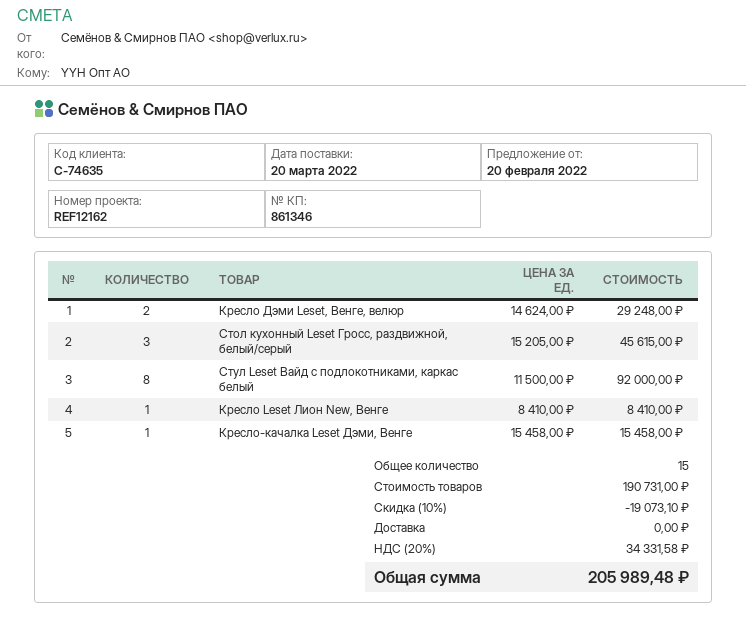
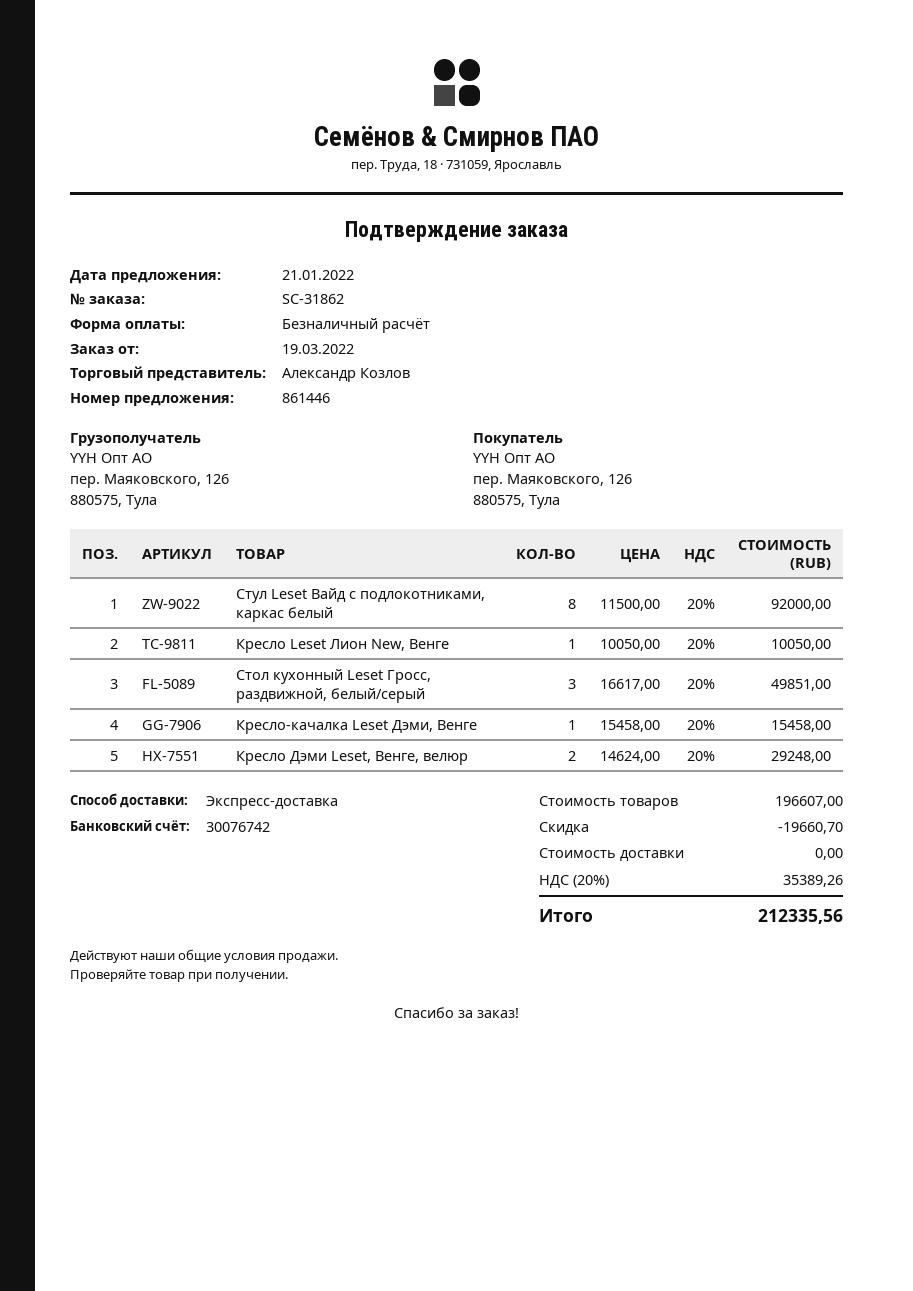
quote number: 861346 -> 861446
quote date: 2022-02-20 -> 2022-01-21
Стол кухонный Leset Гросс, раздвижной, белый/серый: 3 x 15205.00 = 45615.00 -> 3 x 16617.00 = 49851.00
Кресло Leset Лион New, Венге: 1 x 8410.00 = 8410.00 -> 1 x 10050.00 = 10050.00
subtotal: 190731.00 -> 196607.00
discount: 19073.10 -> 19660.70
tax: 20% = 34331.58 -> 20% = 35389.26
total: 205989.48 -> 212335.56

